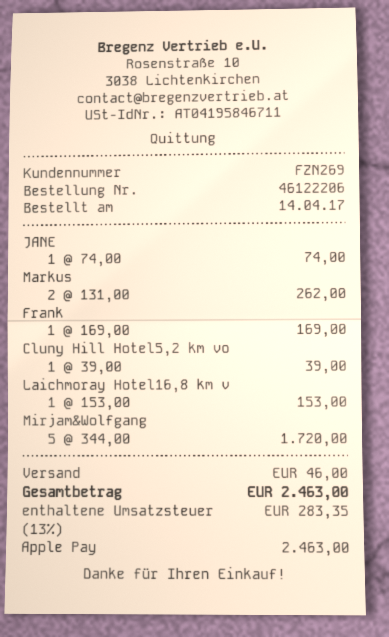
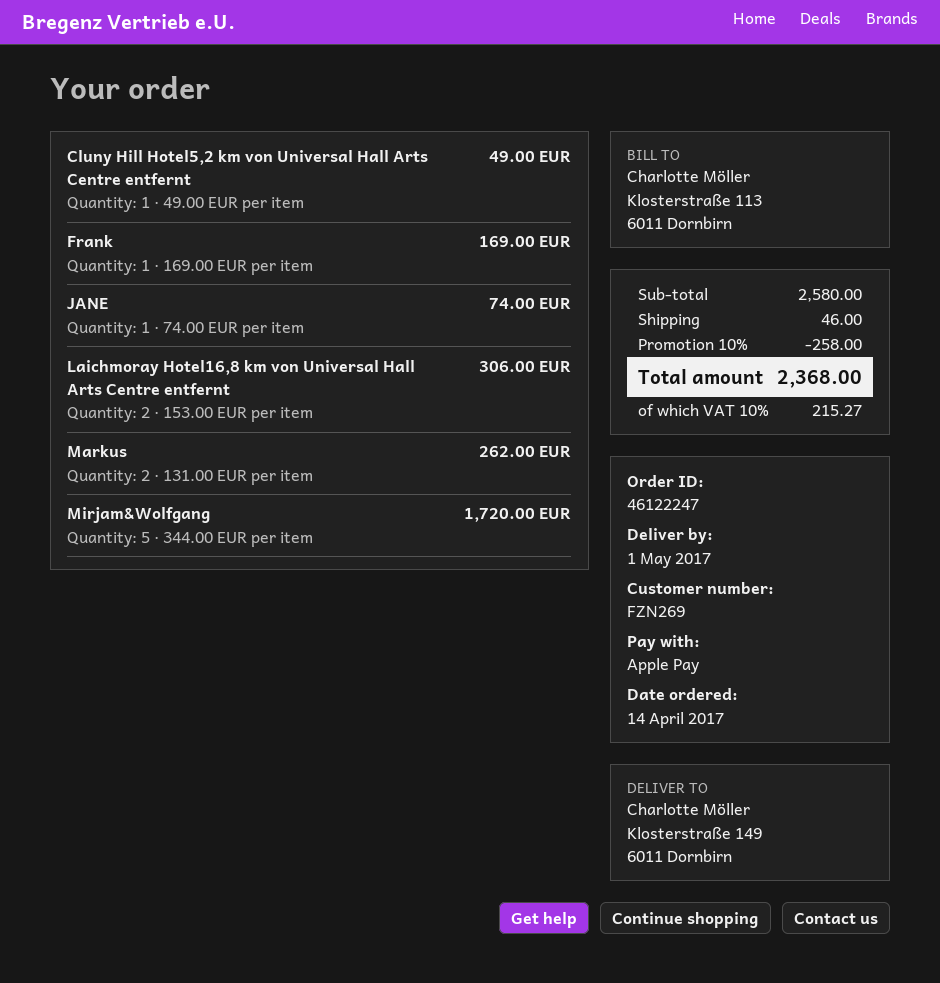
order number: 46122206 -> 46122247
Cluny Hill Hotel5,2 km vo: 1 x 39.00 = 39.00 -> 1 x 49.00 = 49.00
Laichmoray Hotel16,8 km v: 1 x 153.00 = 153.00 -> 2 x 153.00 = 306.00
discount: none -> 10% = 258.00
tax: 13% = 283.35 -> 10% = 215.27
total: 2463.00 -> 2368.00

